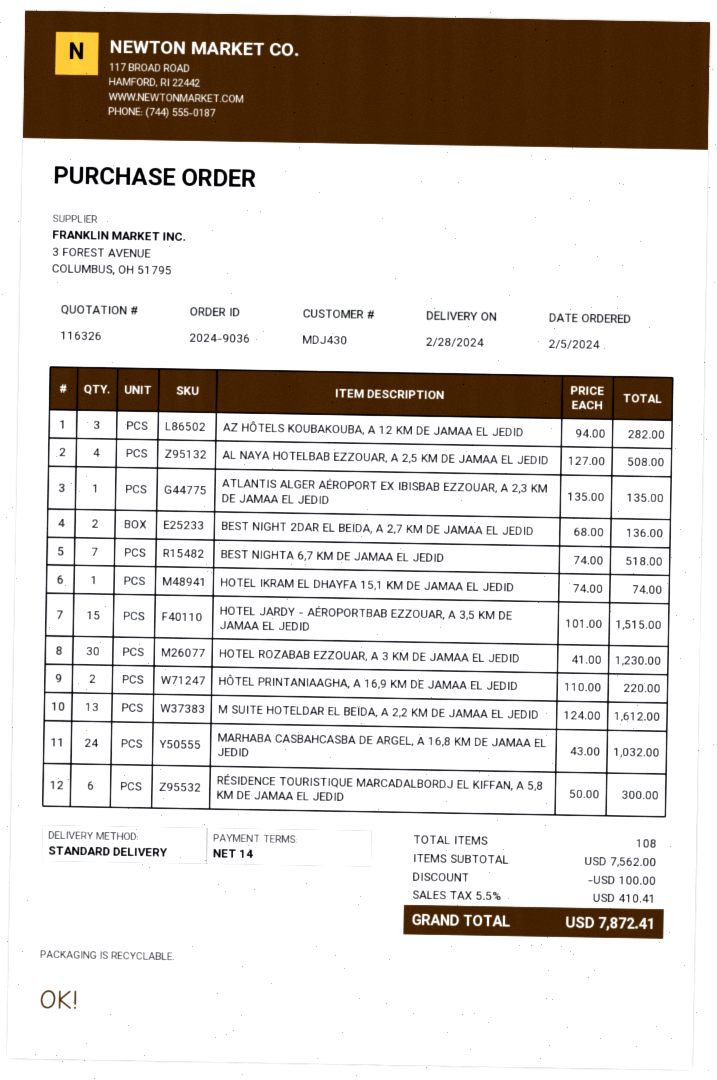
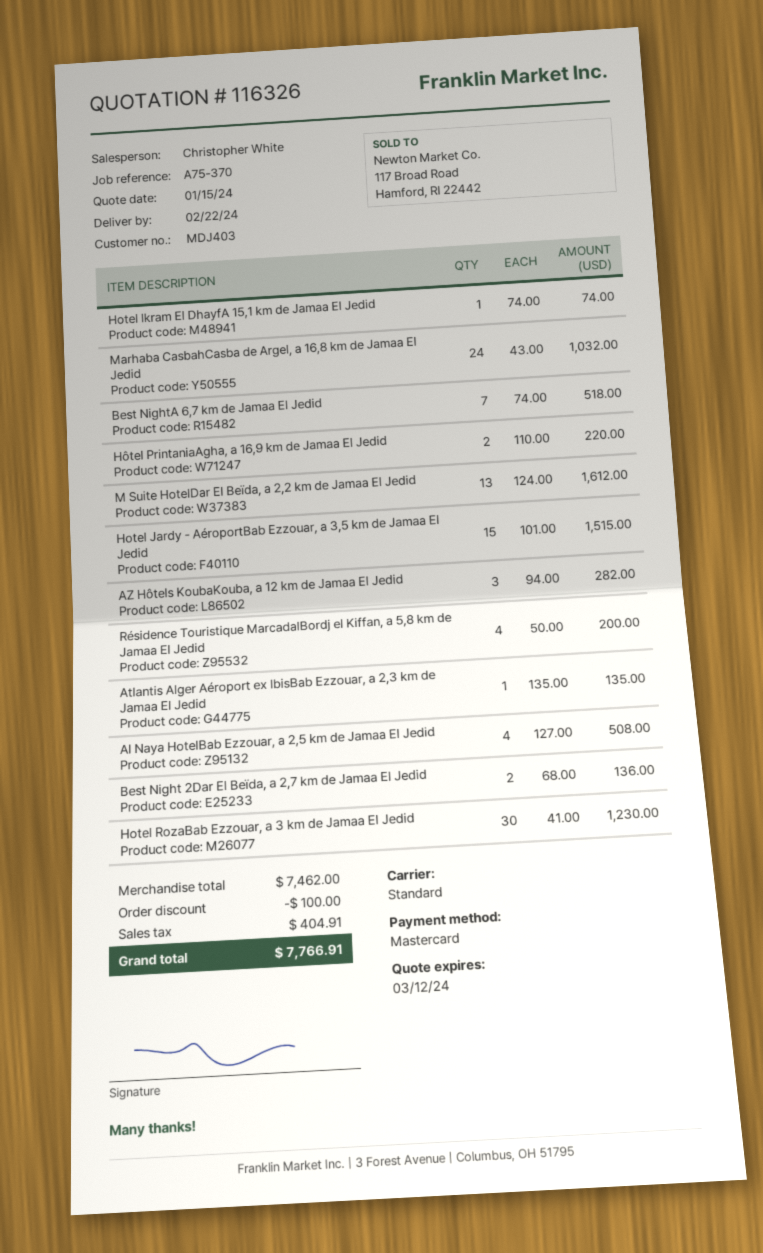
delivery date: 2024-02-28 -> 2024-02-22
customer number: MDJ430 -> MDJ403
RÉSIDENCE TOURISTIQUE MARCADALBORDJ EL KIFFAN, A 5,8 KM DE JAMAA EL JEDID: 6 x 50.00 = 300.00 -> 4 x 50.00 = 200.00
subtotal: 7562.00 -> 7462.00
tax: 410.41 -> 404.91
total: 7872.41 -> 7766.91

